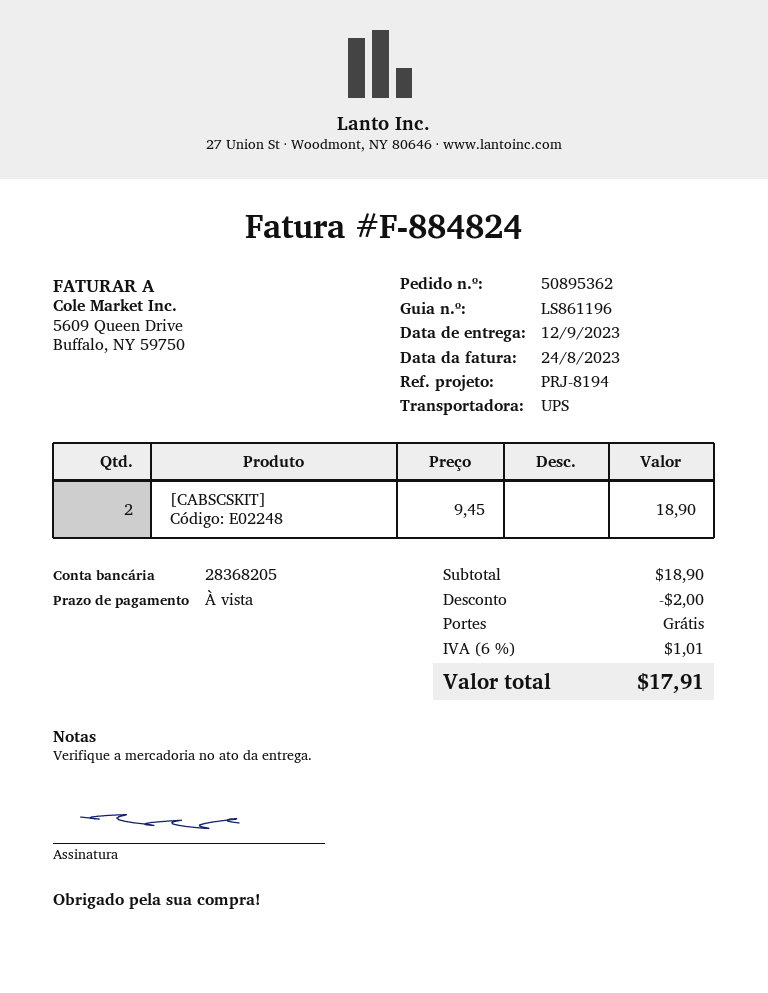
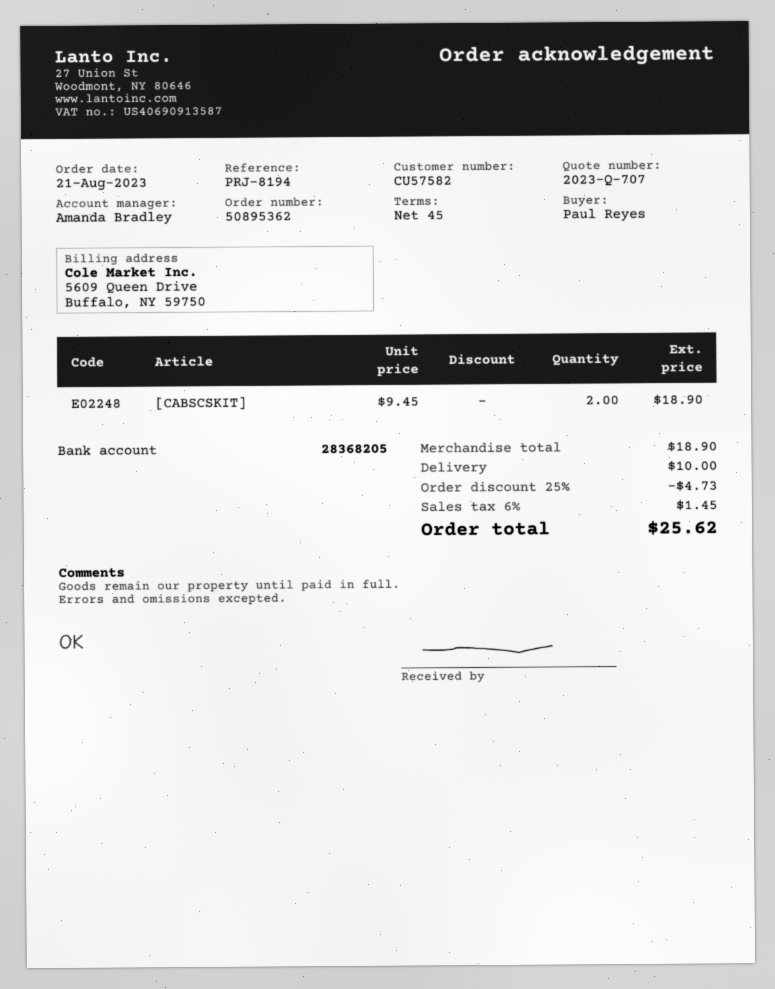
payment terms: on receipt -> 45 days
discount: 2.00 -> 4.73
shipping: 0.00 -> 10.00
tax: 6% = 1.01 -> 6% = 1.45
total: 17.91 -> 25.62

